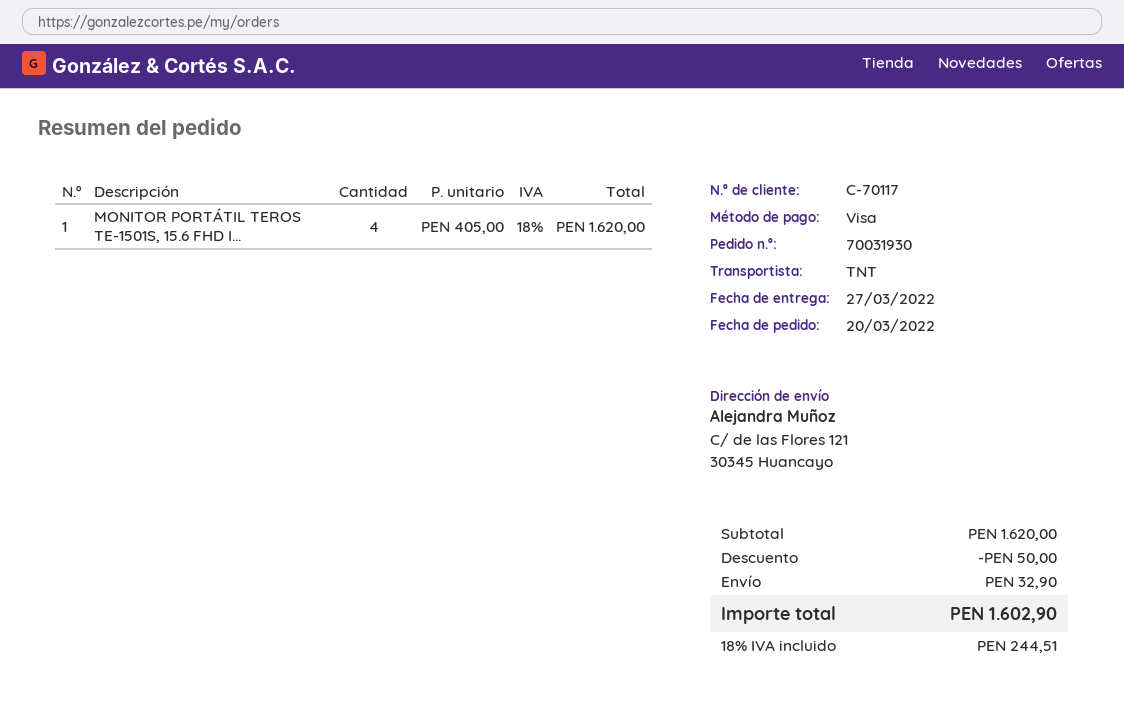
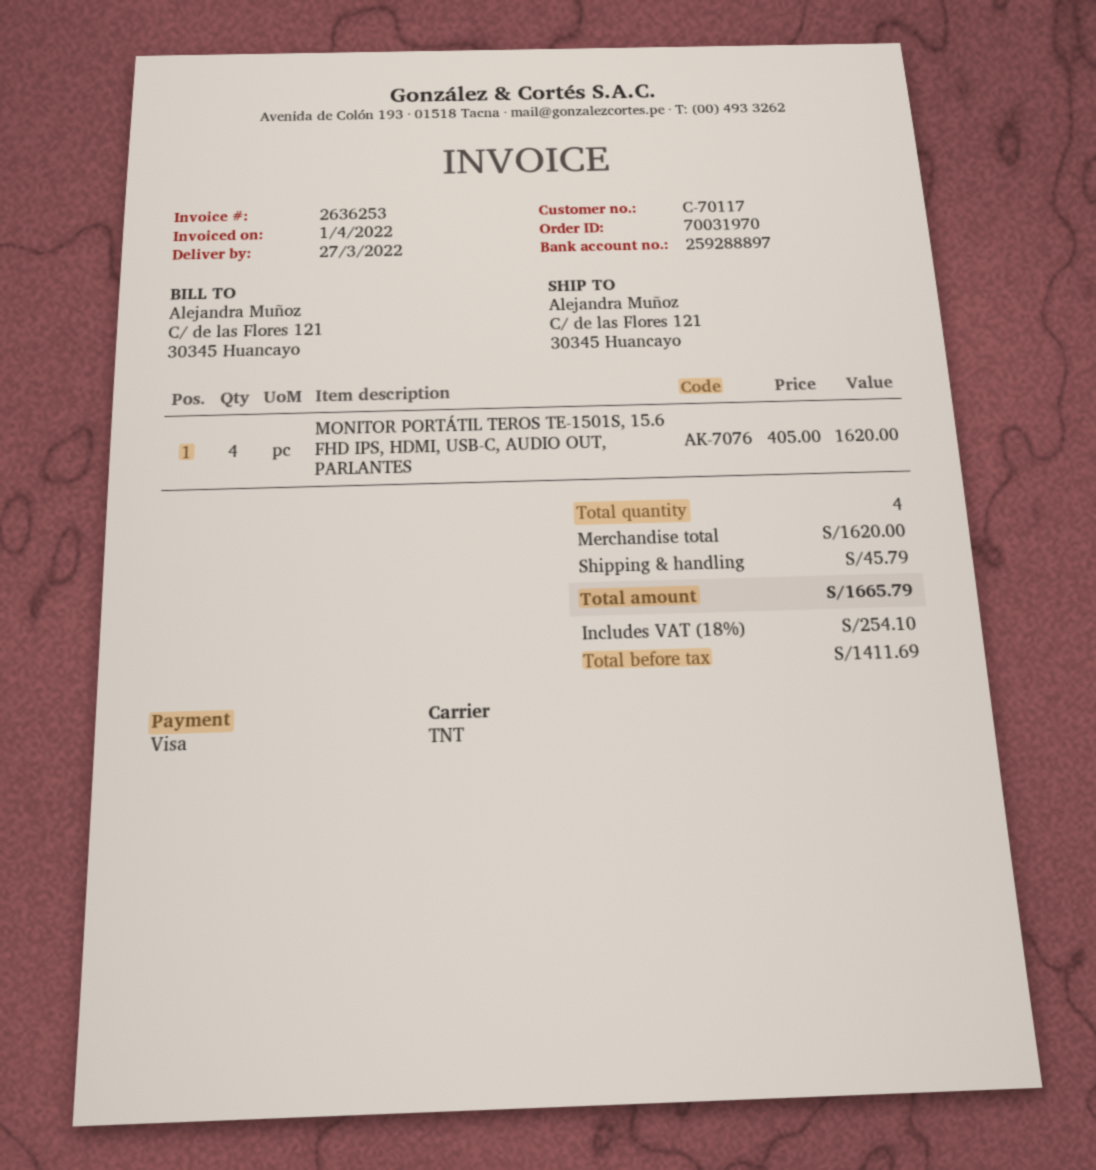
order number: 70031930 -> 70031970
discount: 50.00 -> none
shipping: 32.90 -> 45.79
tax: 18% = 244.51 -> 18% = 254.10
total: 1602.90 -> 1665.79

